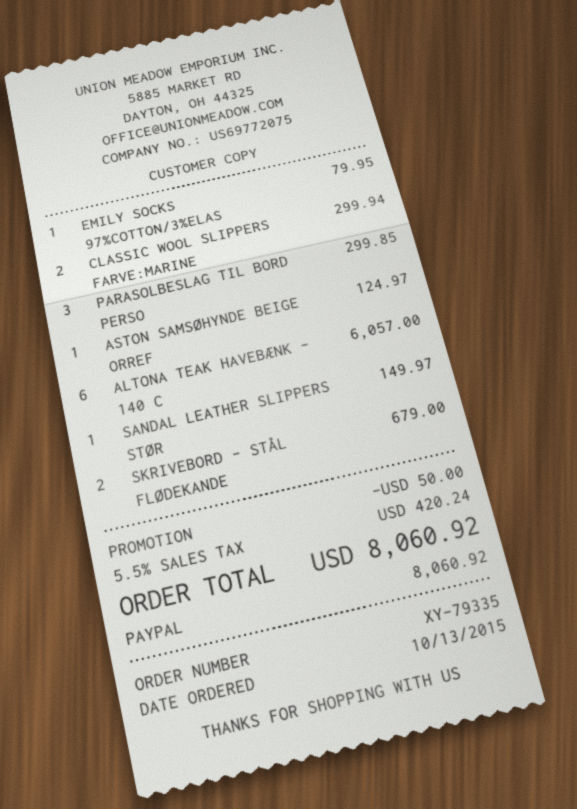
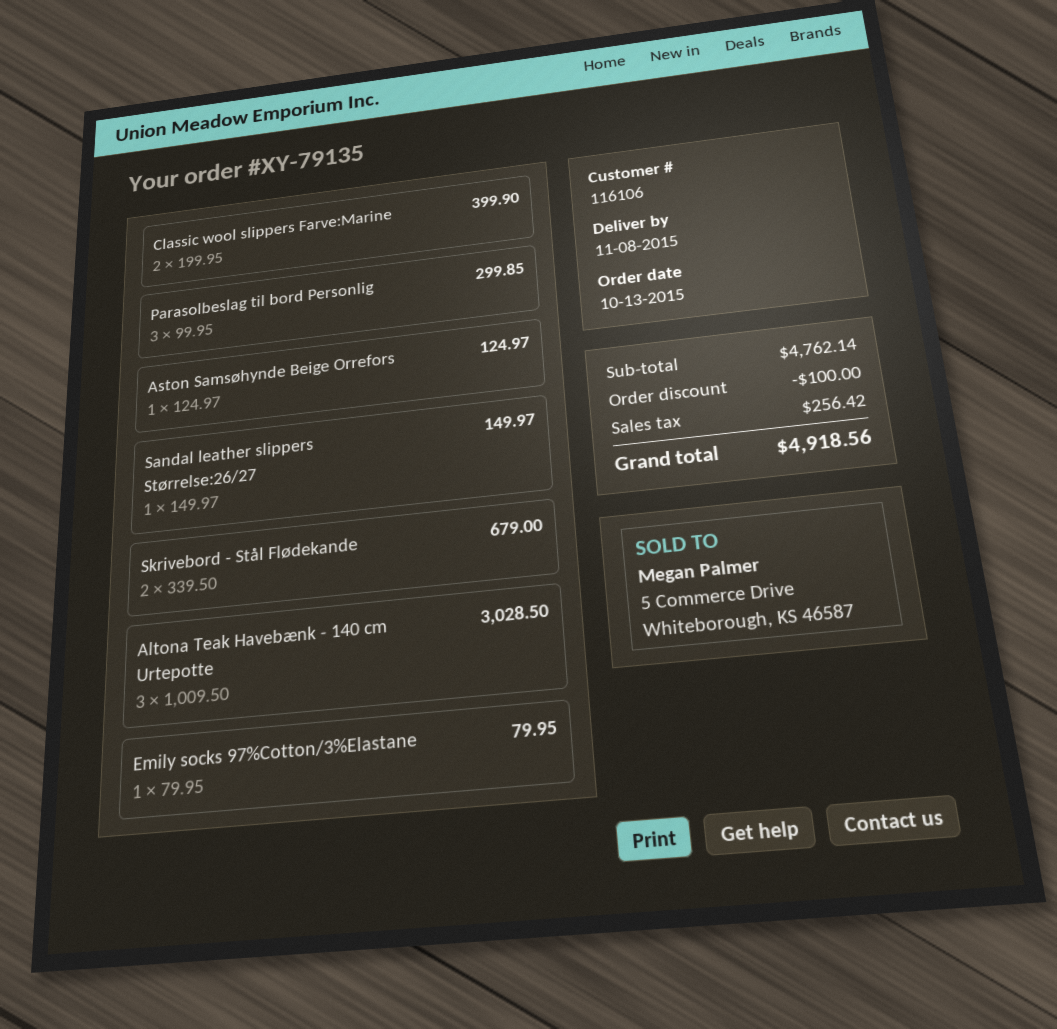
order number: XY-79335 -> XY-79135
CLASSIC WOOL SLIPPERS FARVE:MARINE: 2 for 299.94 -> 2 for 399.90
ALTONA TEAK HAVEBÆNK - 140 C: 6 for 6057.00 -> 3 for 3028.50
discount: 50.00 -> 100.00
tax: 420.24 -> 256.42
total: 8060.92 -> 4918.56

